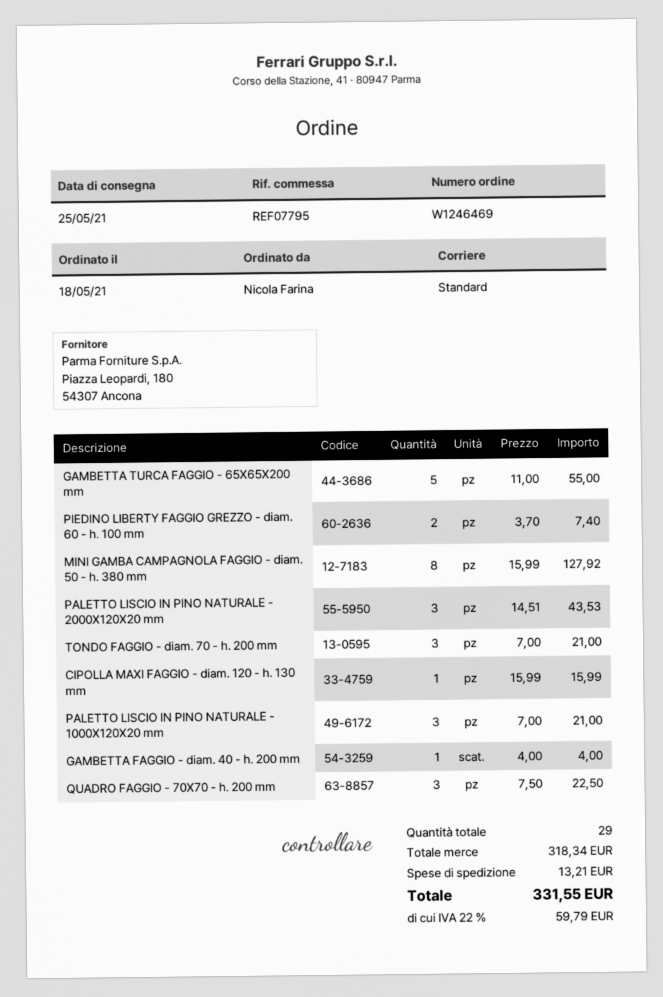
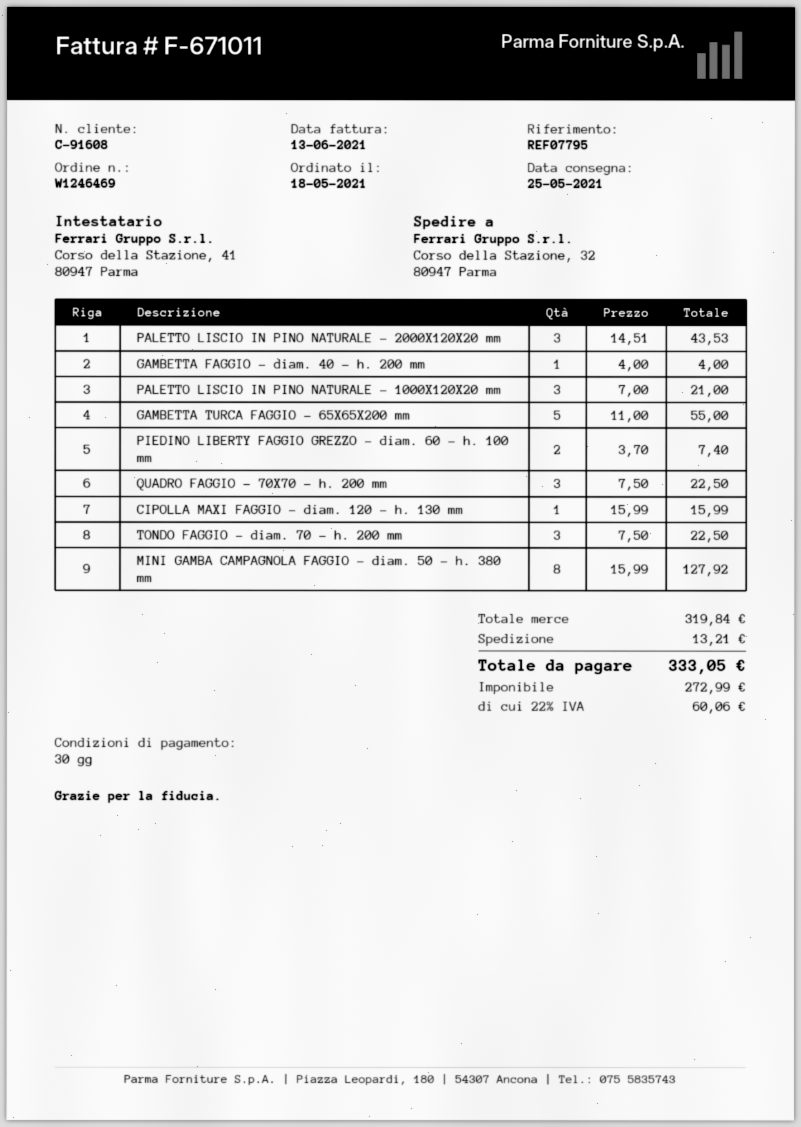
TONDO FAGGIO - diam. 70 - h. 200 mm: 3 x 7.00 = 21.00 -> 3 x 7.50 = 22.50
subtotal: 318.34 -> 319.84
tax: 22% = 59.79 -> 22% = 60.06
total: 331.55 -> 333.05

